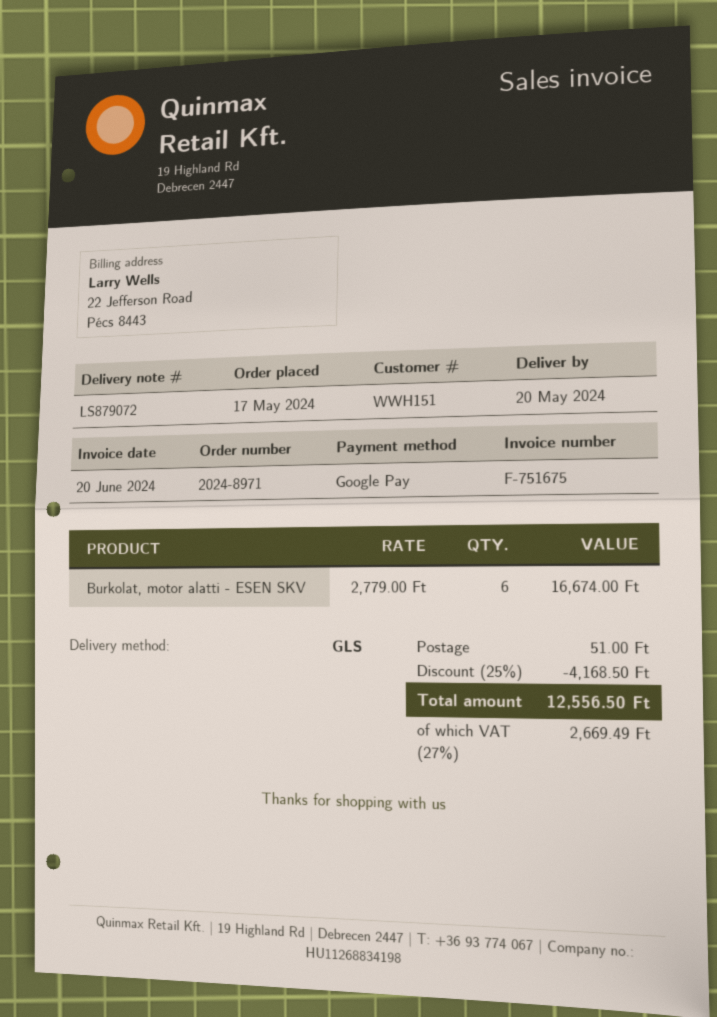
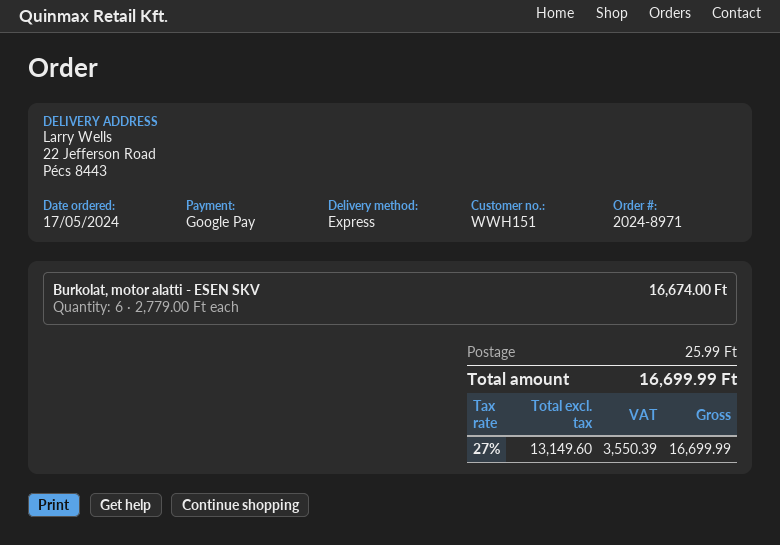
shipping method: GLS -> express
discount: 25% = 4168.50 -> none
shipping: 51.00 -> 25.99
tax: 27% = 2669.49 -> 27% = 3550.39
total: 12556.50 -> 16699.99

